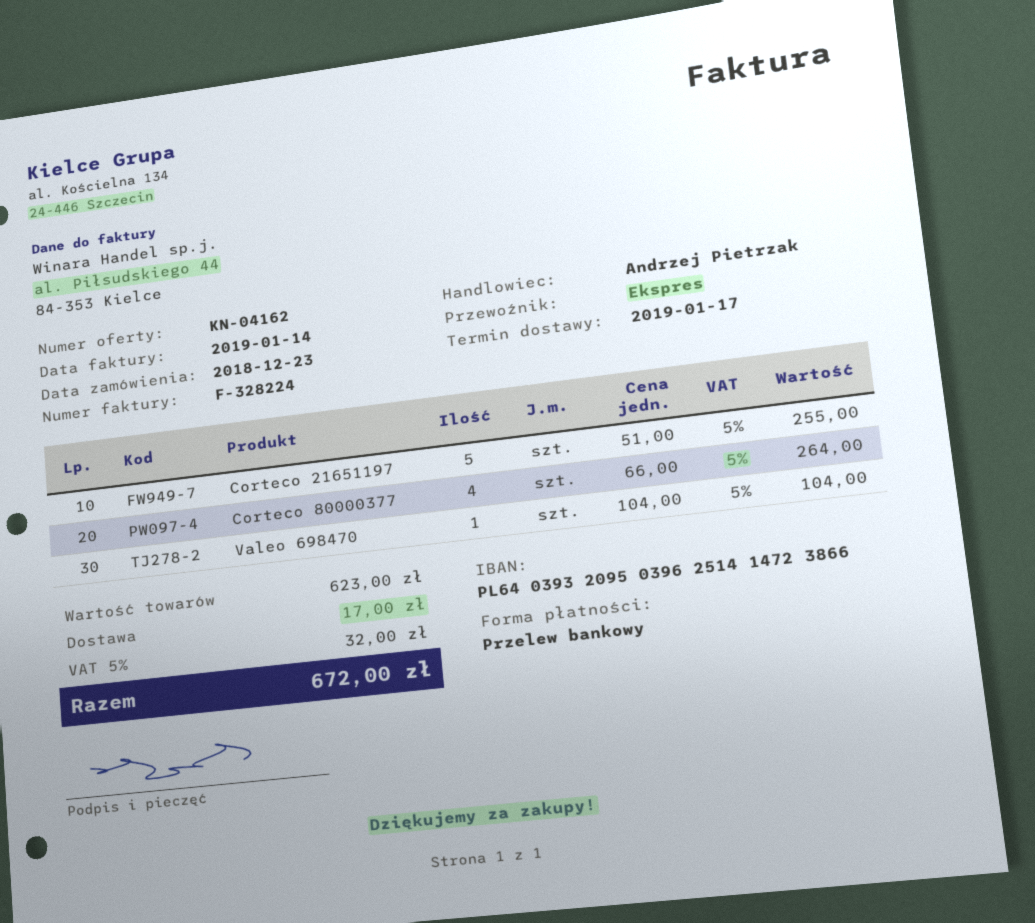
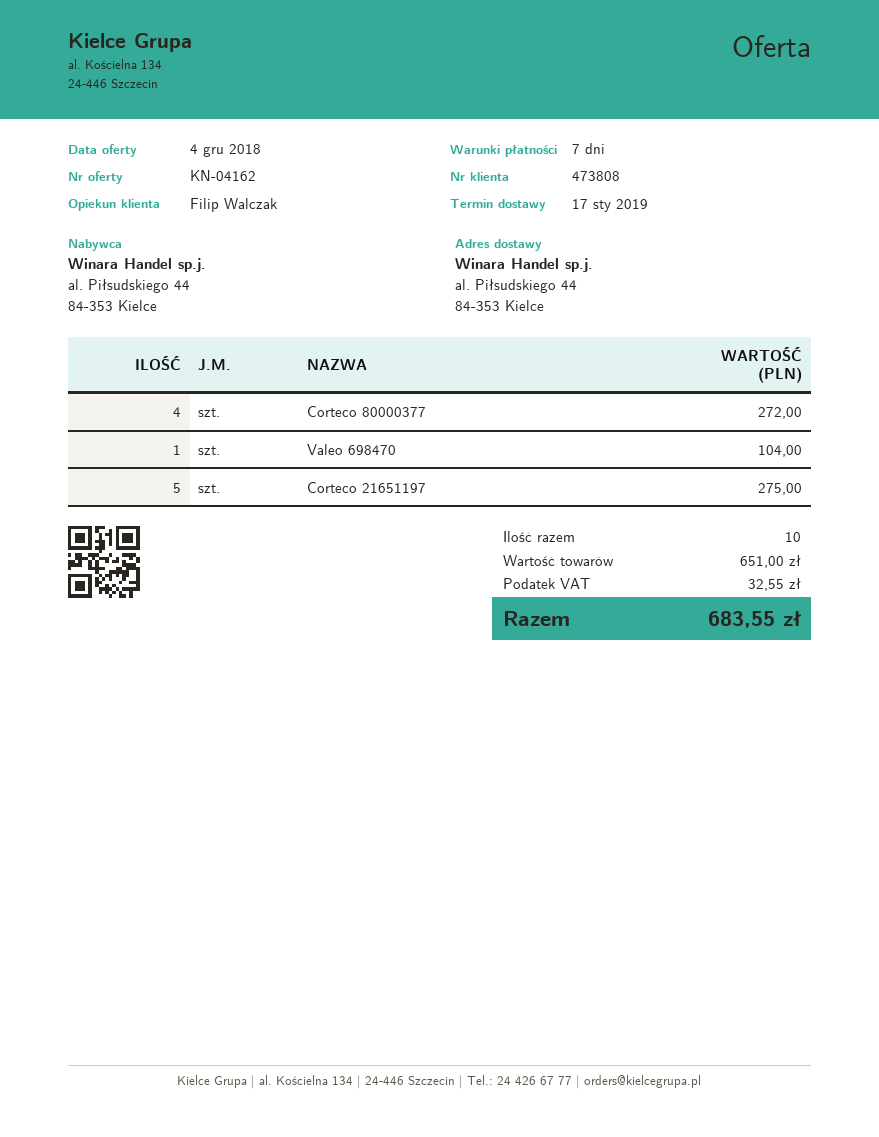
sales rep: Andrzej Pietrzak -> Filip Walczak
Corteco 21651197: 5 for 255.00 -> 5 for 275.00
Corteco 80000377: 4 for 264.00 -> 4 for 272.00
subtotal: 623.00 -> 651.00
shipping: 17.00 -> none
tax: 32.00 -> 32.55
total: 672.00 -> 683.55

